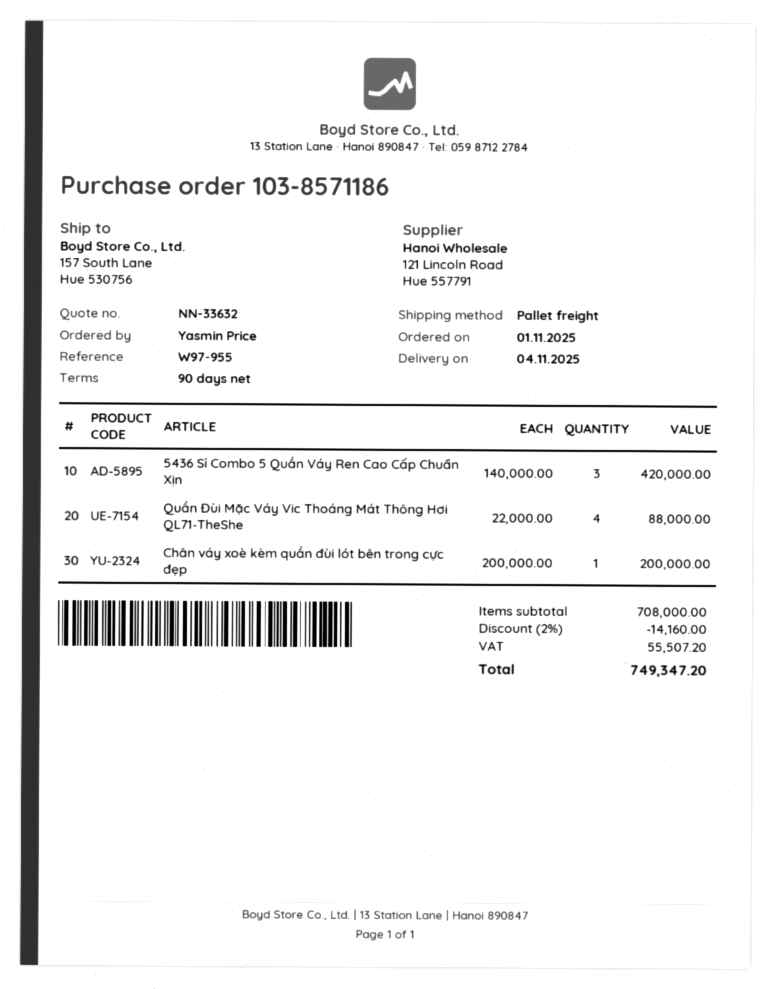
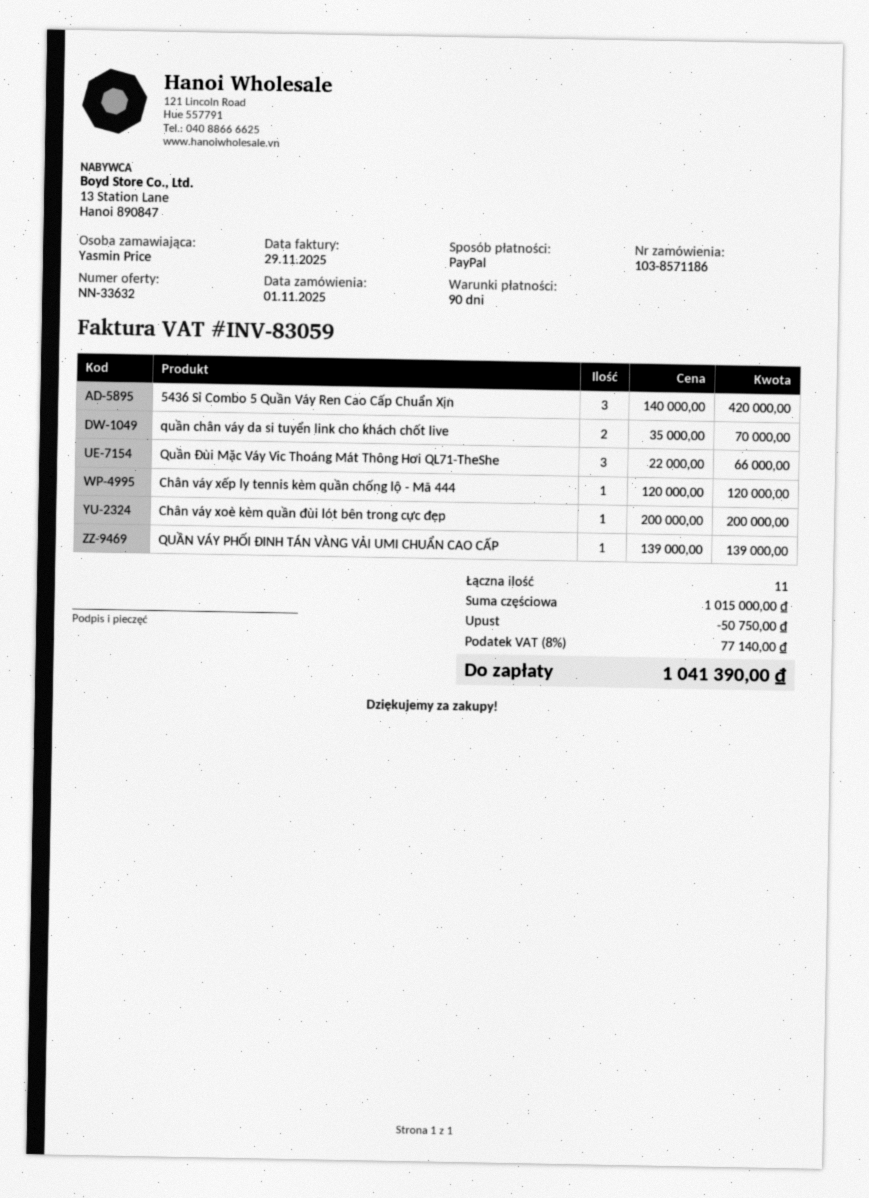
Quần Đùi Mặc Váy Vic Thoáng Mát Thông Hơi QL71-TheShe: 4 x 22000.00 = 88000.00 -> 3 x 22000.00 = 66000.00
quần chân váy da si tuyển link cho khách chốt live: none -> 2 x 35000.00 = 70000.00
Chân váy xếp ly tennis kèm quần chống lộ - Mã 444: none -> 1 x 120000.00 = 120000.00
QUẦN VÁY PHỐI ĐINH TÁN VÀNG VẢI UMI CHUẨN CAO CẤP: none -> 1 x 139000.00 = 139000.00
subtotal: 708000.00 -> 1015000.00
discount: 14160.00 -> 50750.00
tax: 55507.20 -> 77140.00
total: 749347.20 -> 1041390.00

